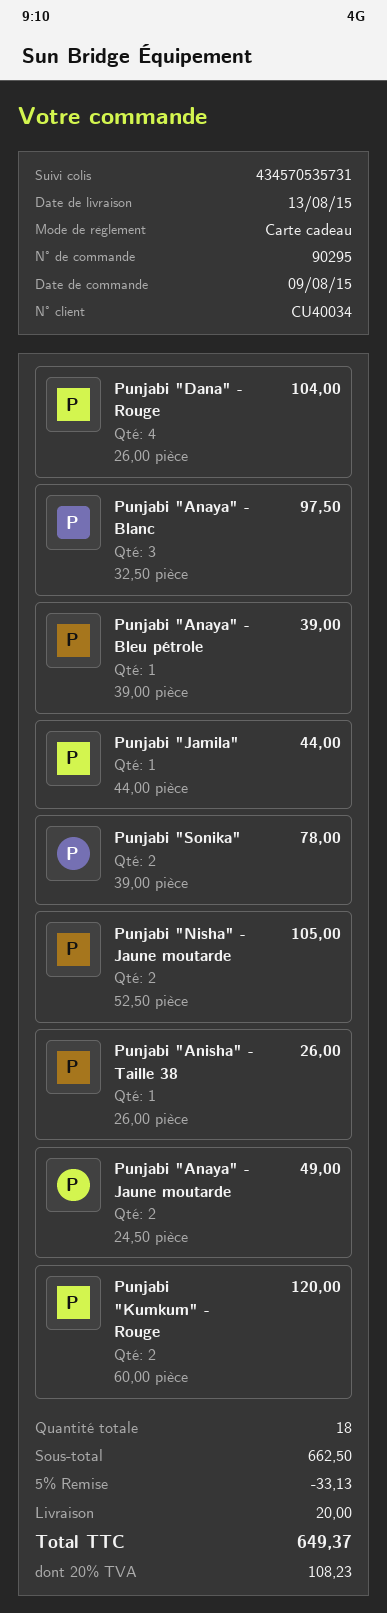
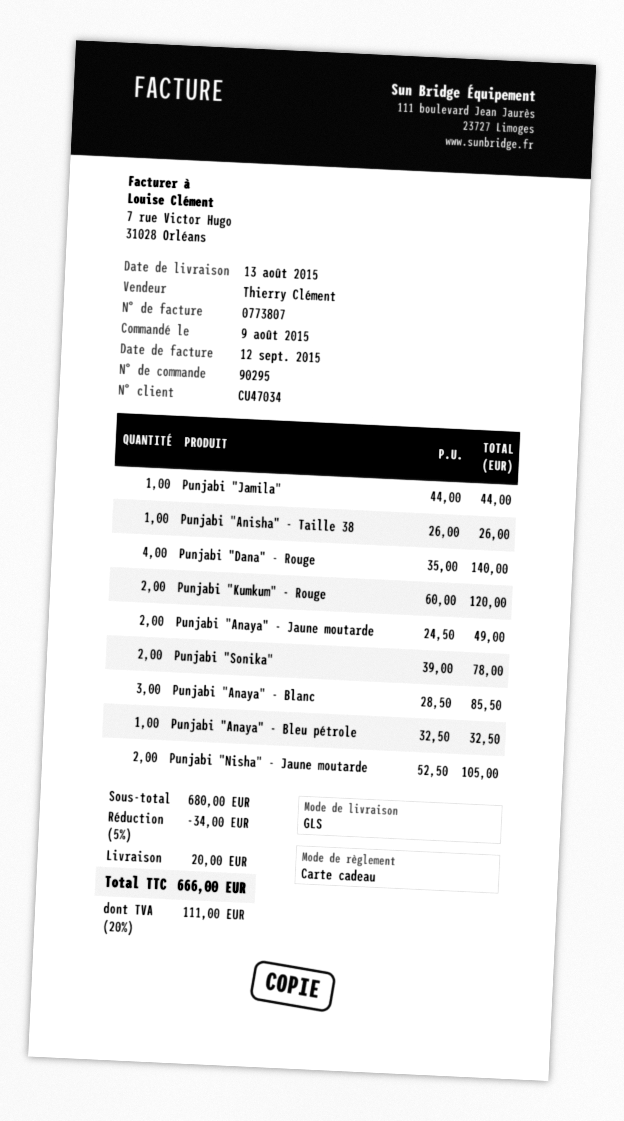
customer number: CU40034 -> CU47034
Punjabi "Dana" - Rouge: 4 x 26.00 = 104.00 -> 4 x 35.00 = 140.00
Punjabi "Anaya" - Blanc: 3 x 32.50 = 97.50 -> 3 x 28.50 = 85.50
Punjabi "Anaya" - Bleu pétrole: 1 x 39.00 = 39.00 -> 1 x 32.50 = 32.50
subtotal: 662.50 -> 680.00
discount: 5% = 33.13 -> 5% = 34.00
tax: 20% = 108.23 -> 20% = 111.00
total: 649.37 -> 666.00

